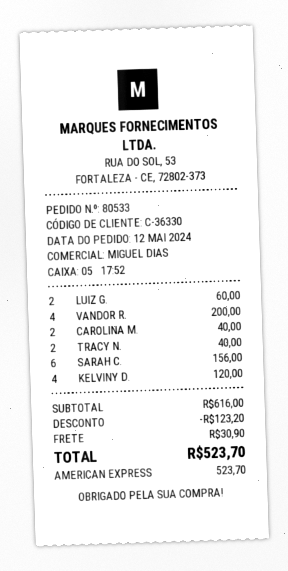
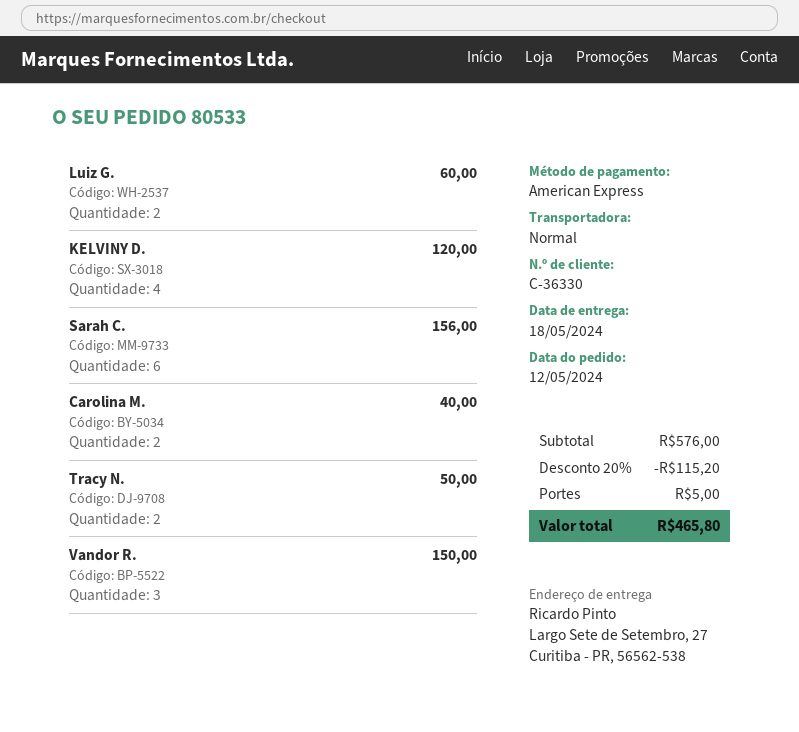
VANDOR R.: 4 for 200.00 -> 3 for 150.00
TRACY N.: 2 for 40.00 -> 2 for 50.00
subtotal: 616.00 -> 576.00
discount: 123.20 -> 115.20
shipping: 30.90 -> 5.00
total: 523.70 -> 465.80

